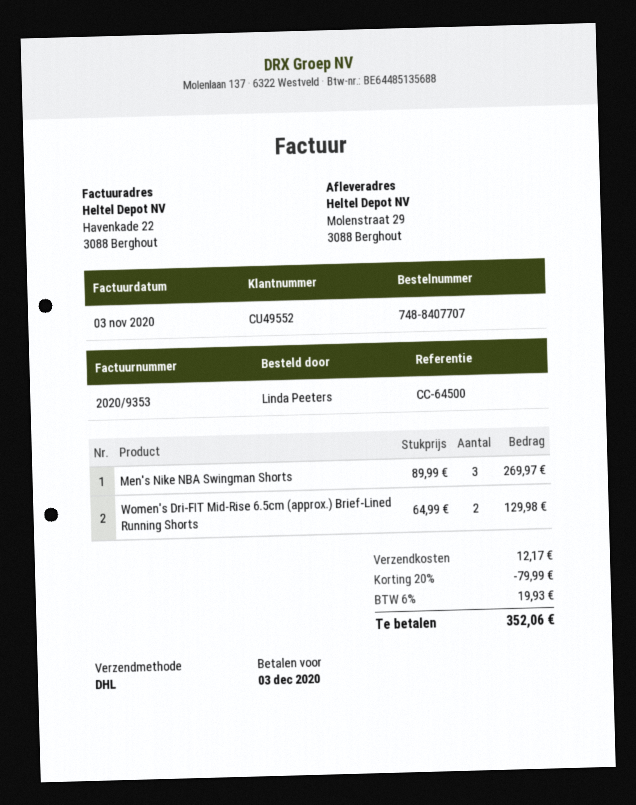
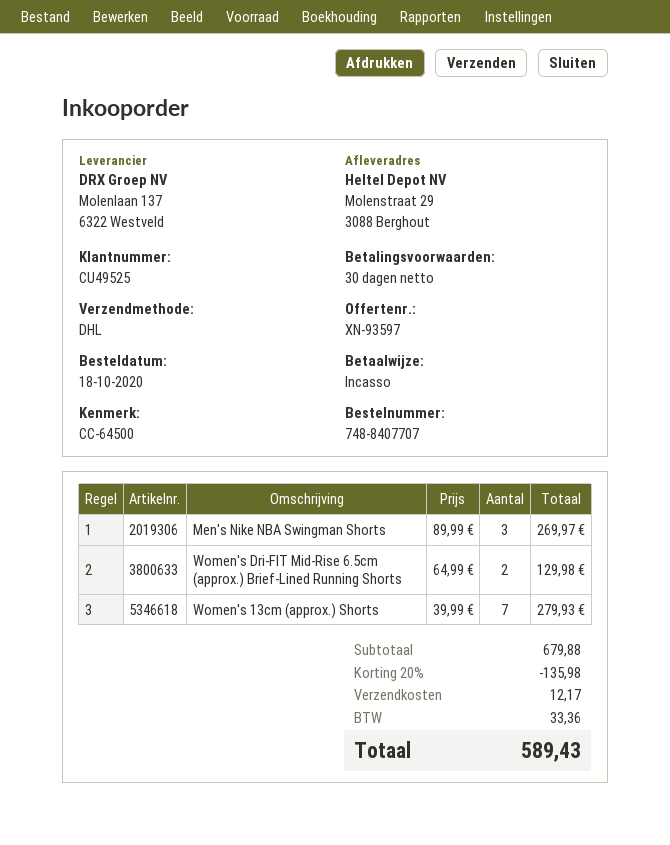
customer number: CU49552 -> CU49525
Women's 13cm (approx.) Shorts: none -> 7 x 39.99 = 279.93
discount: 20% = 79.99 -> 20% = 135.98
tax: 19.93 -> 33.36
total: 352.06 -> 589.43

